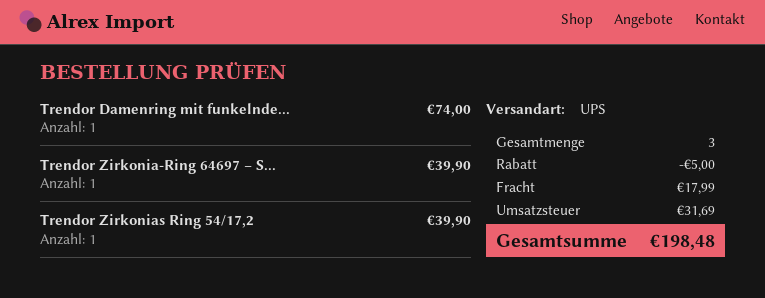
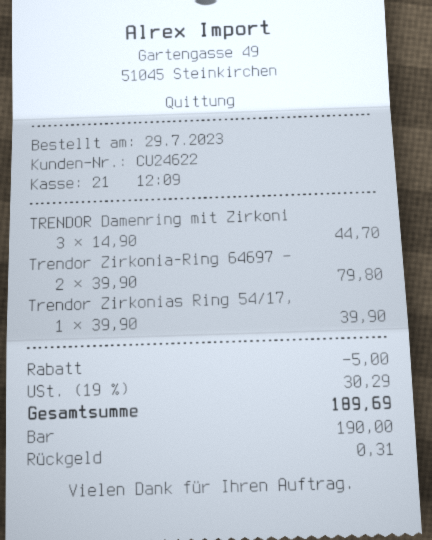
Trendor Damenring mit funkelnde...: 1 for 74.00 -> none
Trendor Zirkonia‑Ring 64697 – S...: 1 for 39.90 -> 2 for 79.80
TRENDOR Damenring mit Zirkoni: none -> 3 for 44.70
shipping: 17.99 -> none
tax: 31.69 -> 30.29
total: 198.48 -> 189.69

